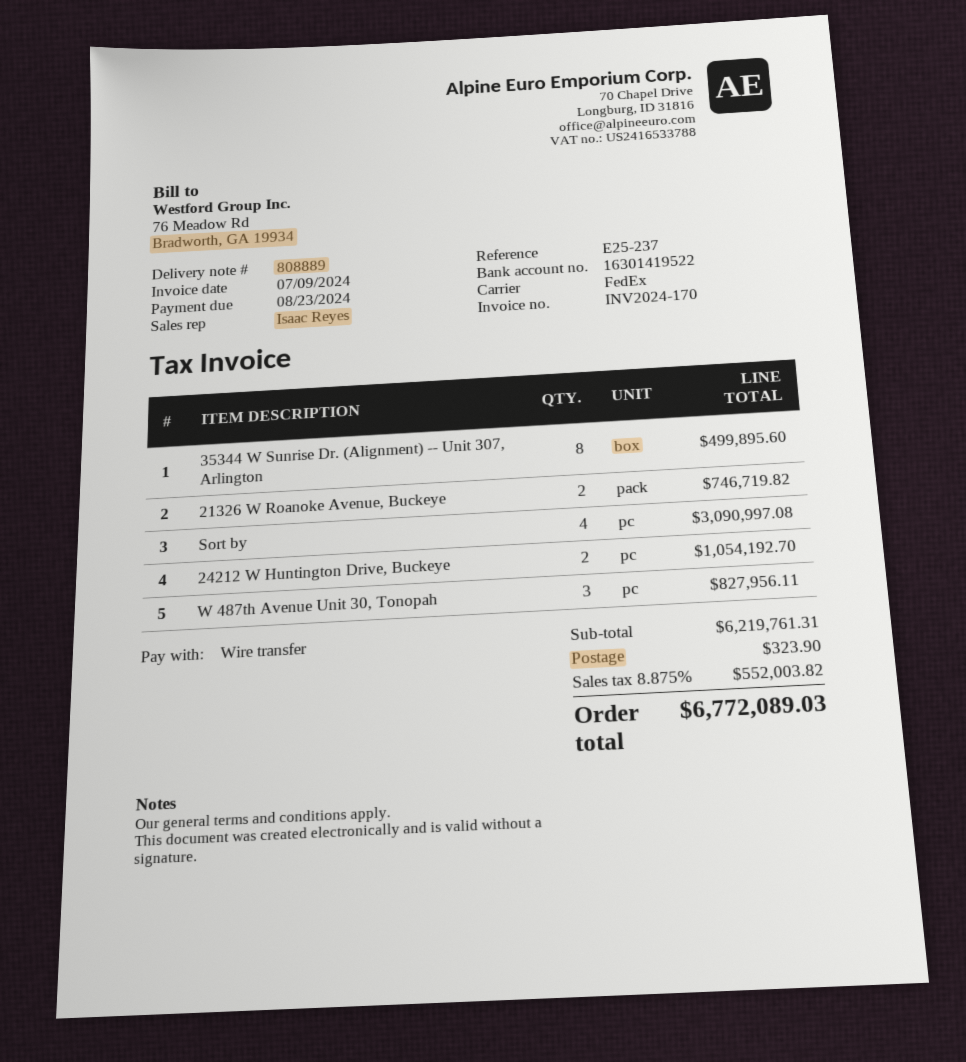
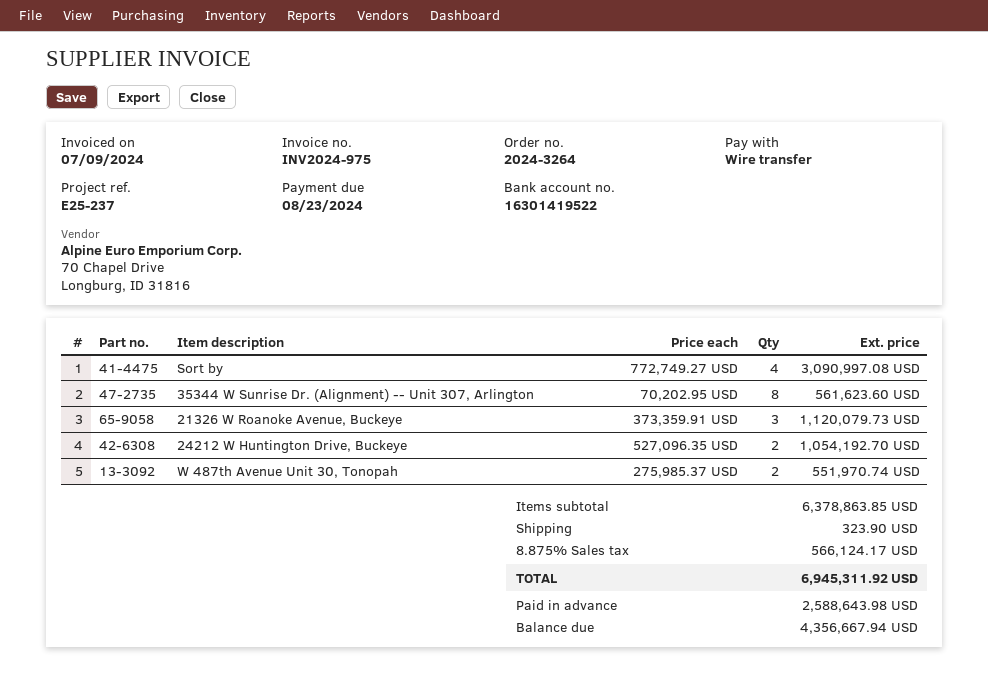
invoice number: INV2024-170 -> INV2024-975
35344 W Sunrise Dr. (Alignment) -- Unit 307, Arlington: 8 for 499895.60 -> 8 for 561623.60
21326 W Roanoke Avenue, Buckeye: 2 for 746719.82 -> 3 for 1120079.73
W 487th Avenue Unit 30, Tonopah: 3 for 827956.11 -> 2 for 551970.74
subtotal: 6219761.31 -> 6378863.85
tax: 8.875% = 552003.82 -> 8.875% = 566124.17
total: 6772089.03 -> 6945311.92

